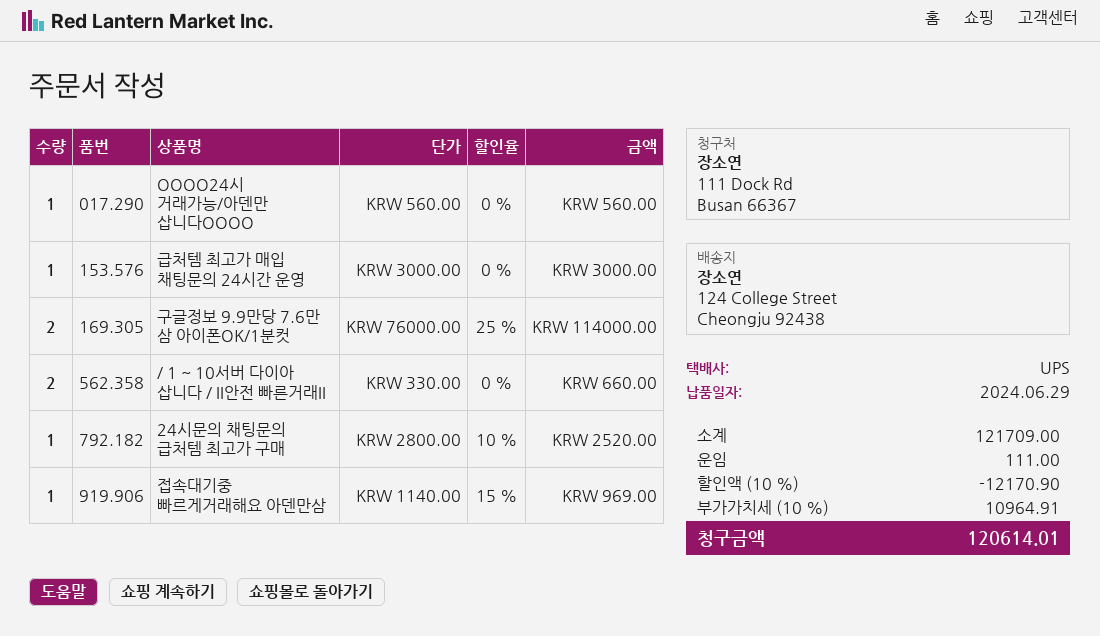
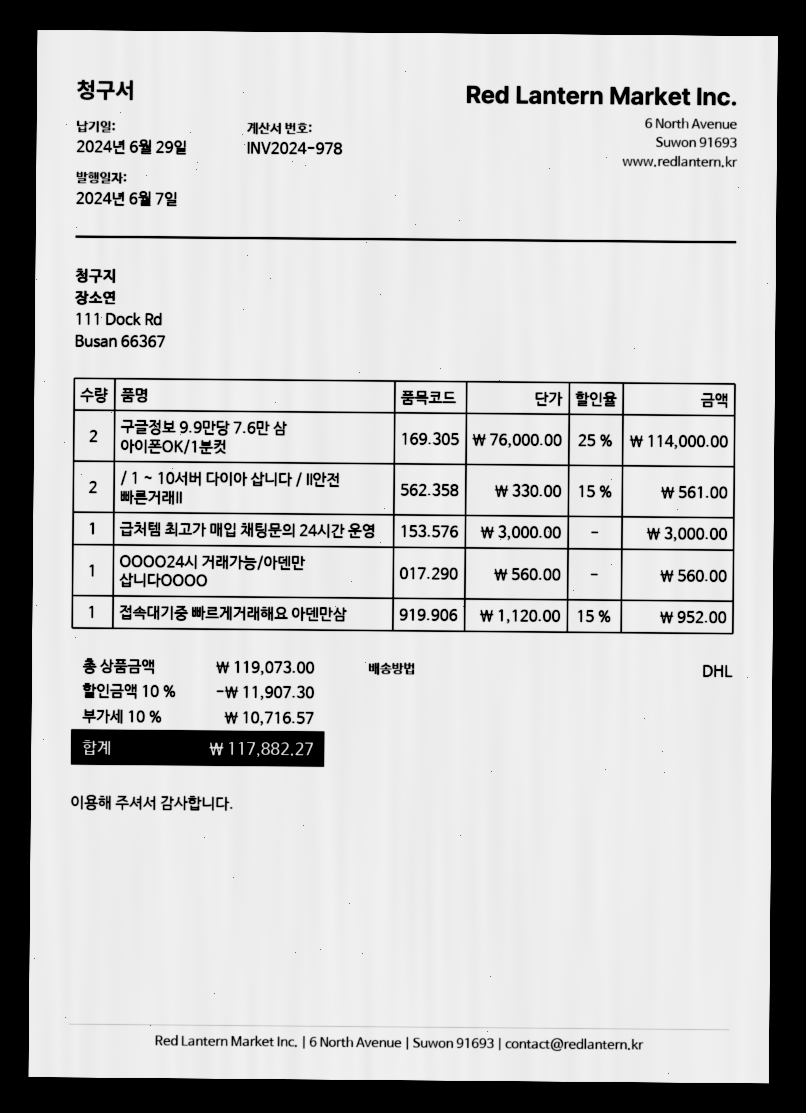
shipping method: UPS -> DHL
/ 1 ~ 10서버 다이아 삽니다 / II안전 빠른거래II: 2 x 330.00 = 660.00 -> 2 x 330.00 - 15% = 561.00
24시문의 채팅문의 급처템 최고가 구매: 1 x 2800.00 - 10% = 2520.00 -> none
접속대기중 빠르게거래해요 아덴만삼: 1 x 1140.00 - 15% = 969.00 -> 1 x 1120.00 - 15% = 952.00
subtotal: 121709.00 -> 119073.00
discount: 10% = 12170.90 -> 10% = 11907.30
shipping: 111.00 -> none
tax: 10% = 10964.91 -> 10% = 10716.57
total: 120614.01 -> 117882.27

